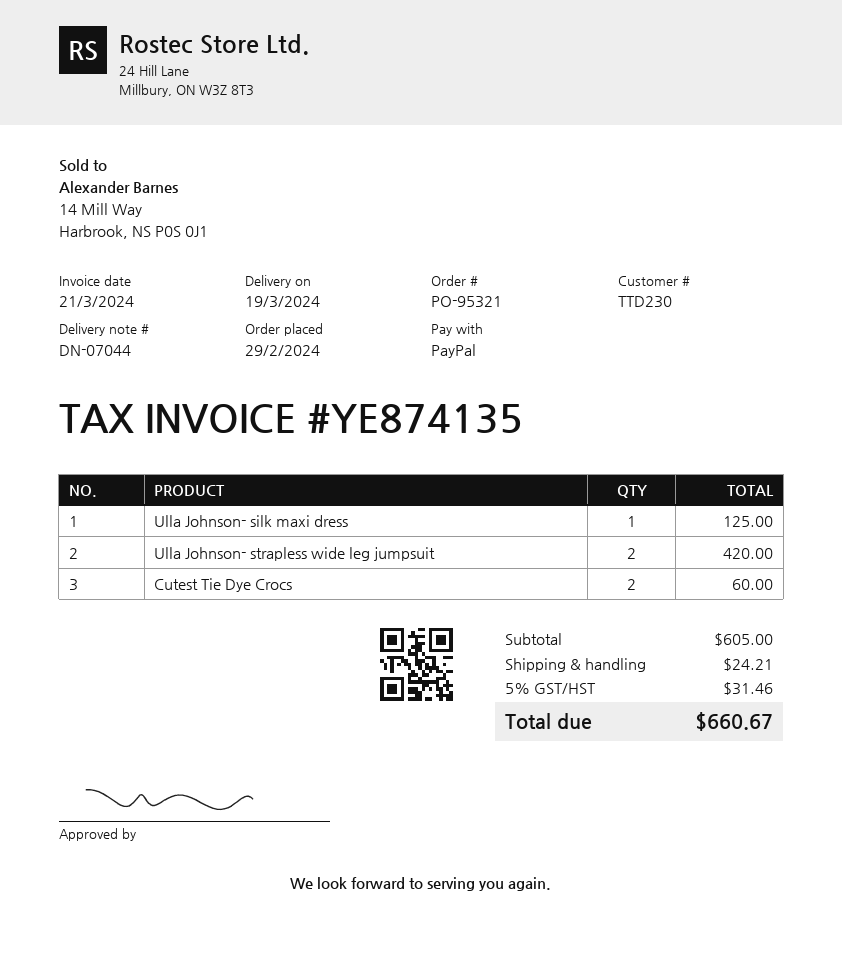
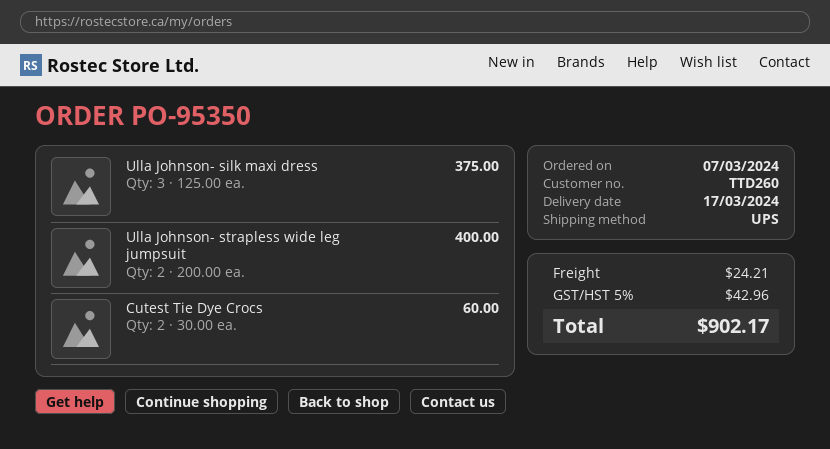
order number: PO-95321 -> PO-95350
order date: 2024-02-29 -> 2024-03-07
delivery date: 2024-03-19 -> 2024-03-17
customer number: TTD230 -> TTD260
Ulla Johnson- silk maxi dress: 1 for 125.00 -> 3 for 375.00
Ulla Johnson- strapless wide leg jumpsuit: 2 for 420.00 -> 2 for 400.00
tax: 5% = 31.46 -> 5% = 42.96
total: 660.67 -> 902.17

